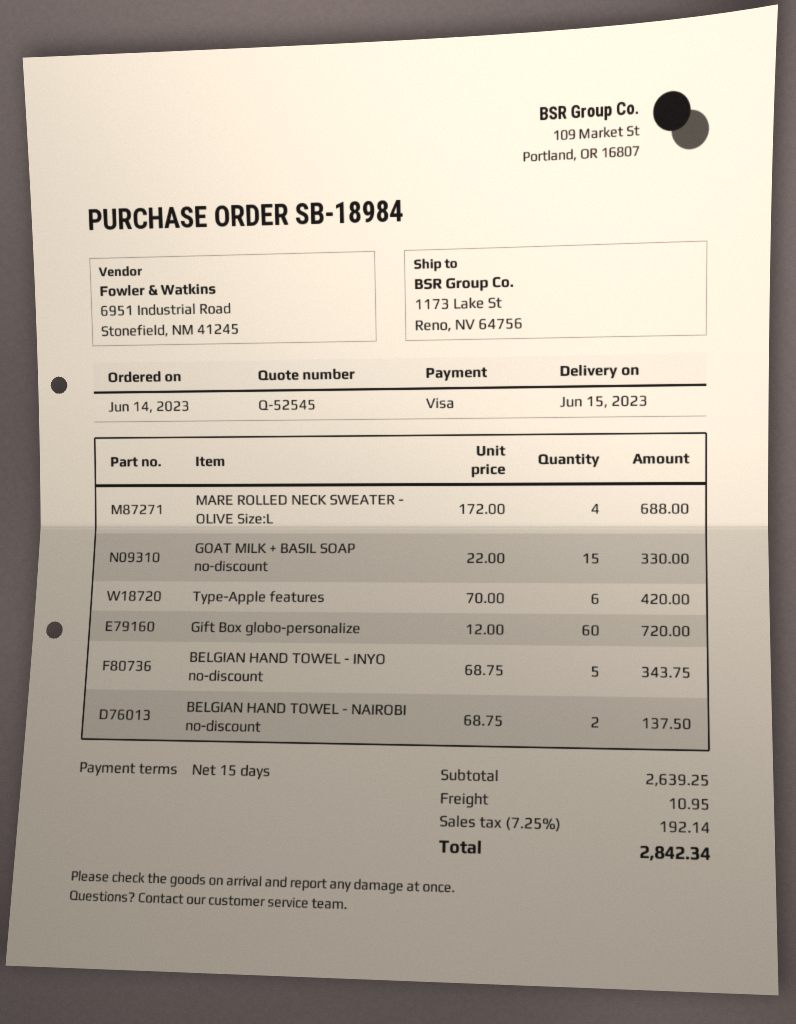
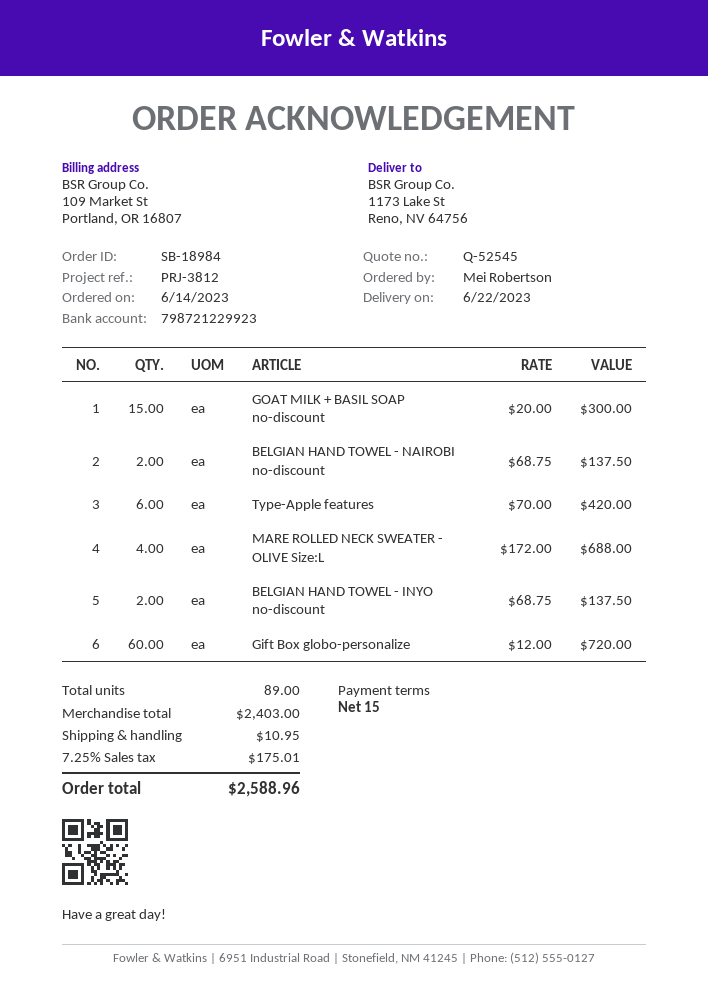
delivery date: 2023-06-15 -> 2023-06-22
GOAT MILK + BASIL SOAP no-discount: 15 x 22.00 = 330.00 -> 15 x 20.00 = 300.00
BELGIAN HAND TOWEL - INYO no-discount: 5 x 68.75 = 343.75 -> 2 x 68.75 = 137.50
subtotal: 2639.25 -> 2403.00
tax: 7.25% = 192.14 -> 7.25% = 175.01
total: 2842.34 -> 2588.96

